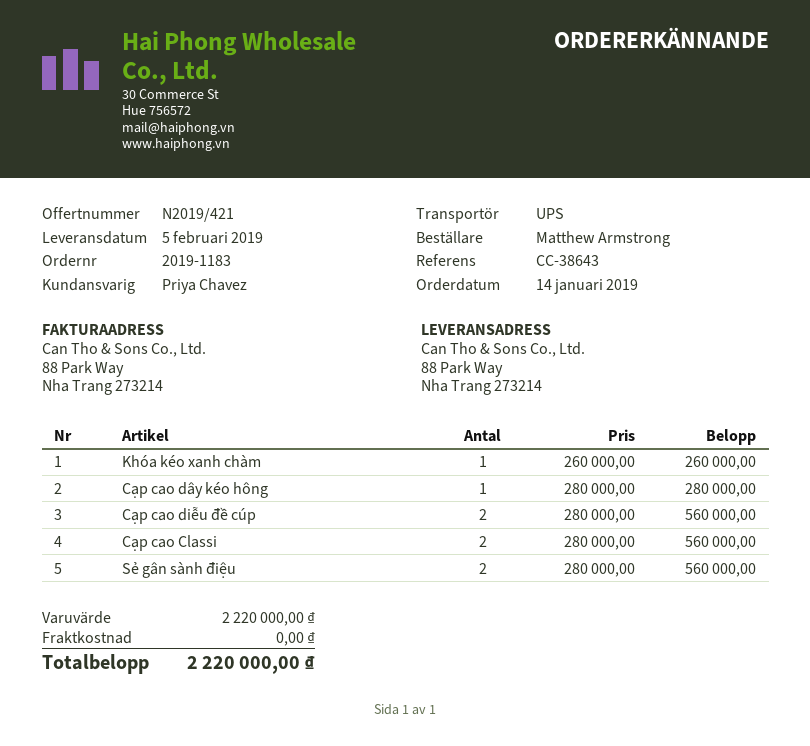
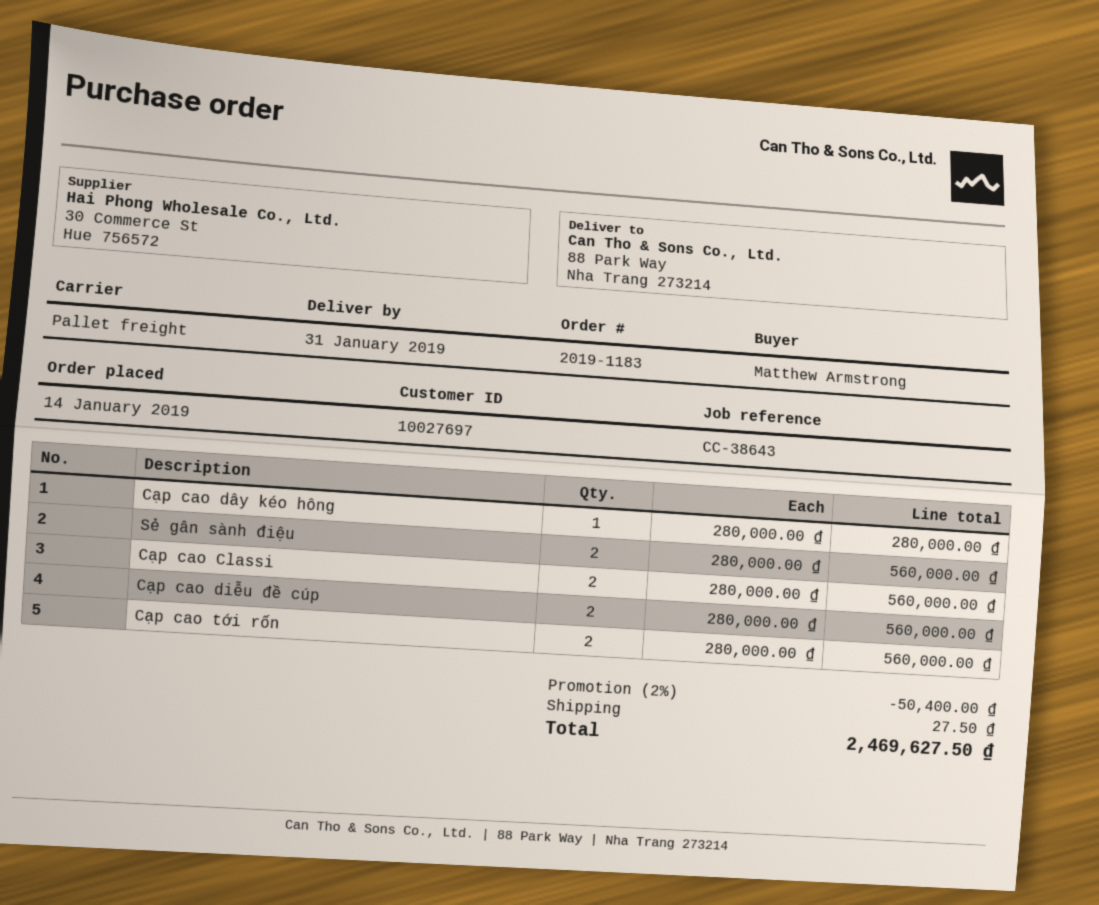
delivery date: 2019-02-05 -> 2019-01-31
shipping method: UPS -> pallet freight
Khóa kéo xanh chàm: 1 x 260000.00 = 260000.00 -> none
Cạp cao tới rốn: none -> 2 x 280000.00 = 560000.00
discount: none -> 2% = 50400.00
shipping: 0.00 -> 27.50
total: 2220000.00 -> 2469627.50

